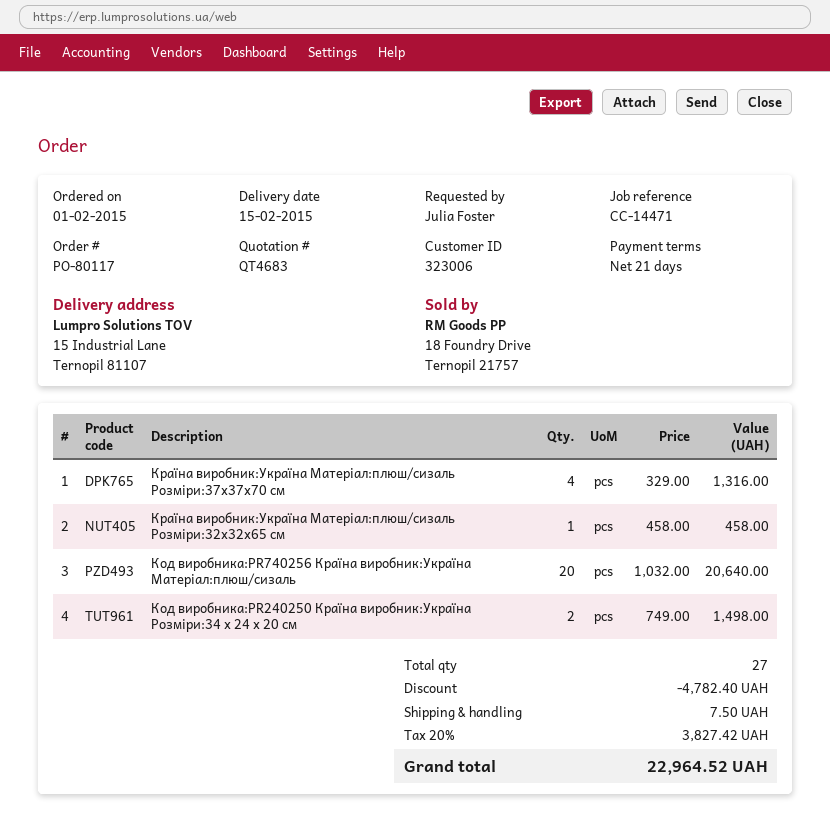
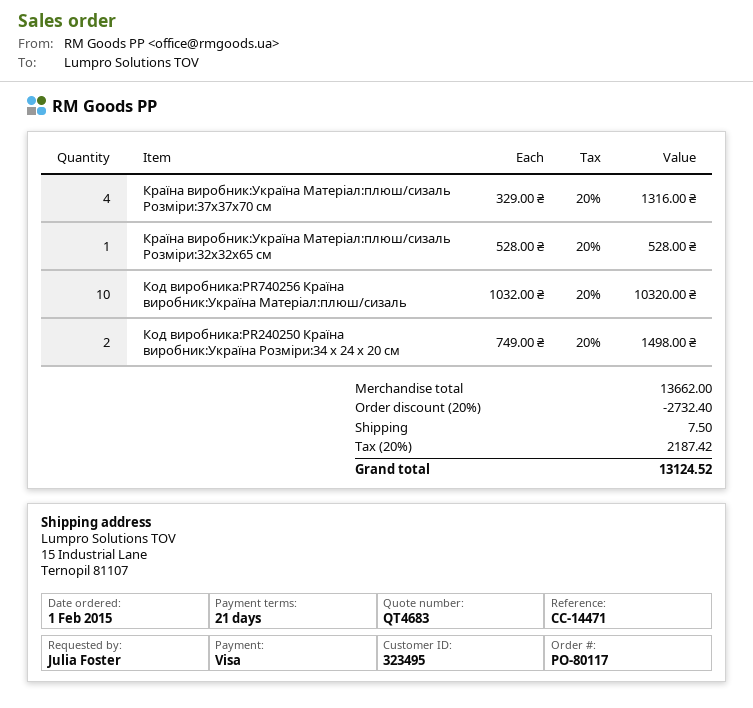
customer number: 323006 -> 323495
Країна виробник:Україна Матеріал:плюш/сизаль Розміри:32х32х65 см: 1 x 458.00 = 458.00 -> 1 x 528.00 = 528.00
Код виробника:PR740256 Країна виробник:Україна Матеріал:плюш/сизаль: 20 x 1032.00 = 20640.00 -> 10 x 1032.00 = 10320.00
discount: 4782.40 -> 2732.40
tax: 20% = 3827.42 -> 20% = 2187.42
total: 22964.52 -> 13124.52

